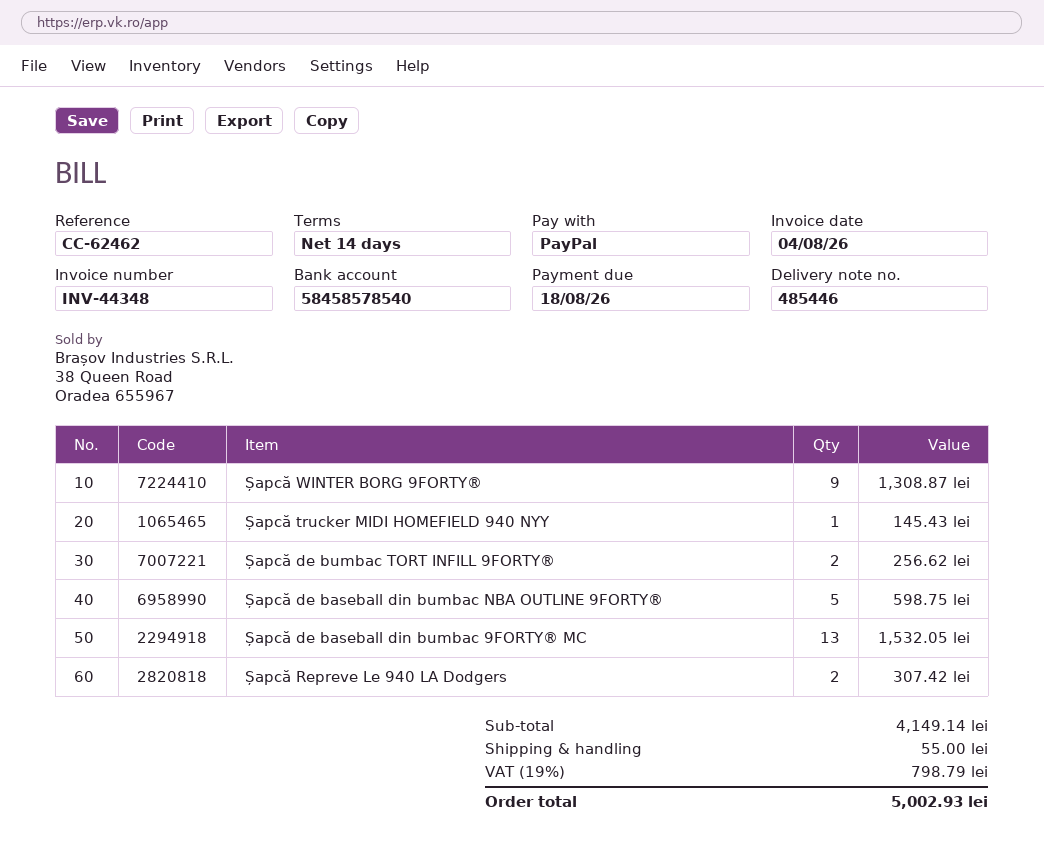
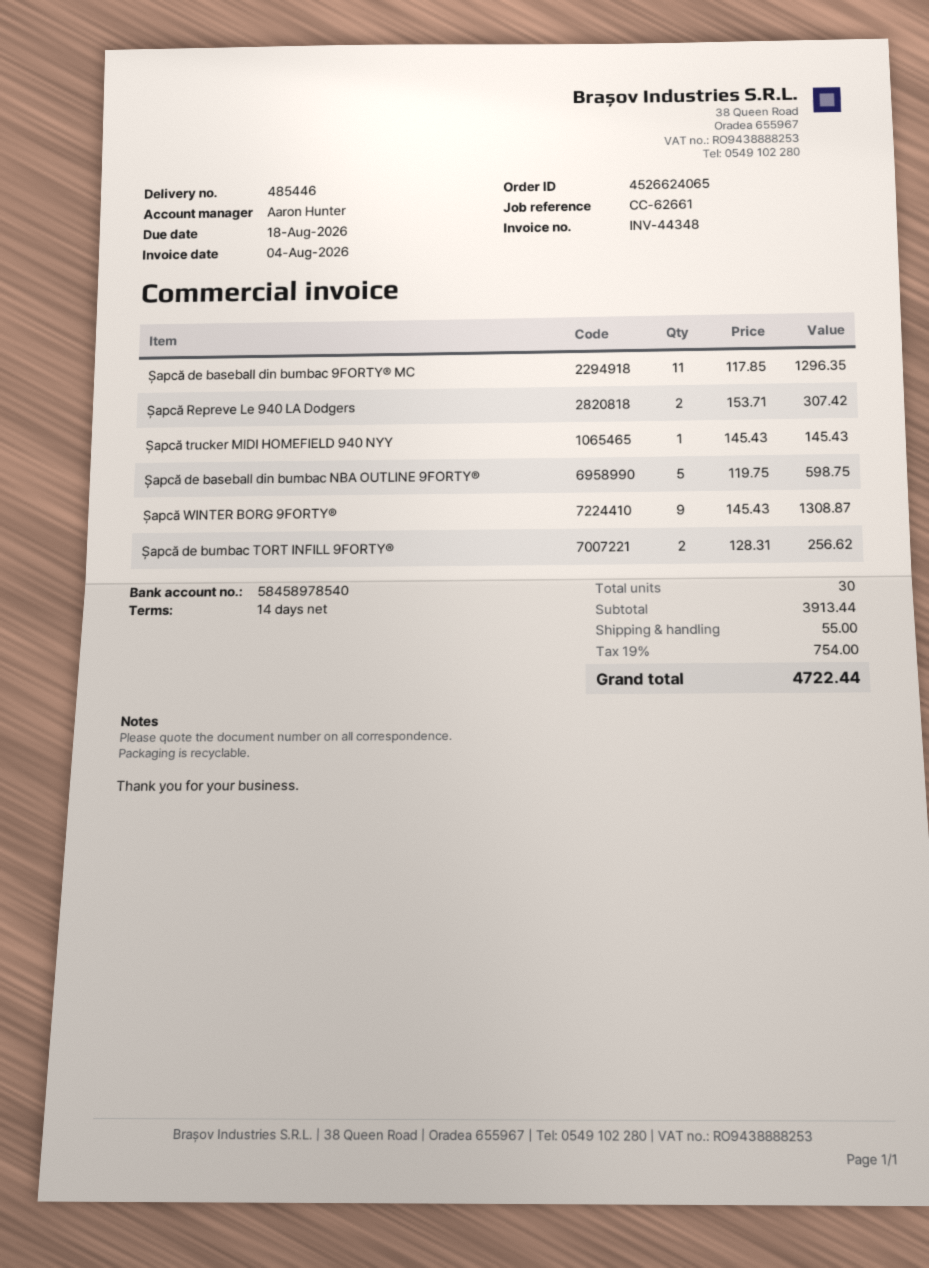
reference: CC-62462 -> CC-62661
bank account: 58458578540 -> 58458978540
Șapcă de baseball din bumbac 9FORTY® MC: 13 for 1532.05 -> 11 for 1296.35
subtotal: 4149.14 -> 3913.44
tax: 19% = 798.79 -> 19% = 754.00
total: 5002.93 -> 4722.44

